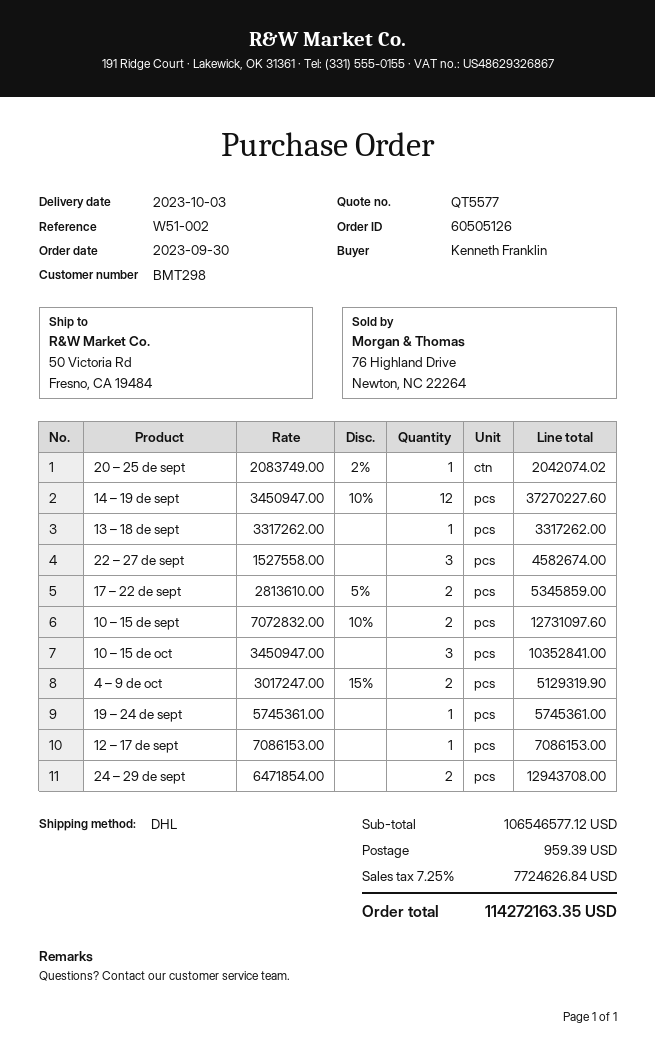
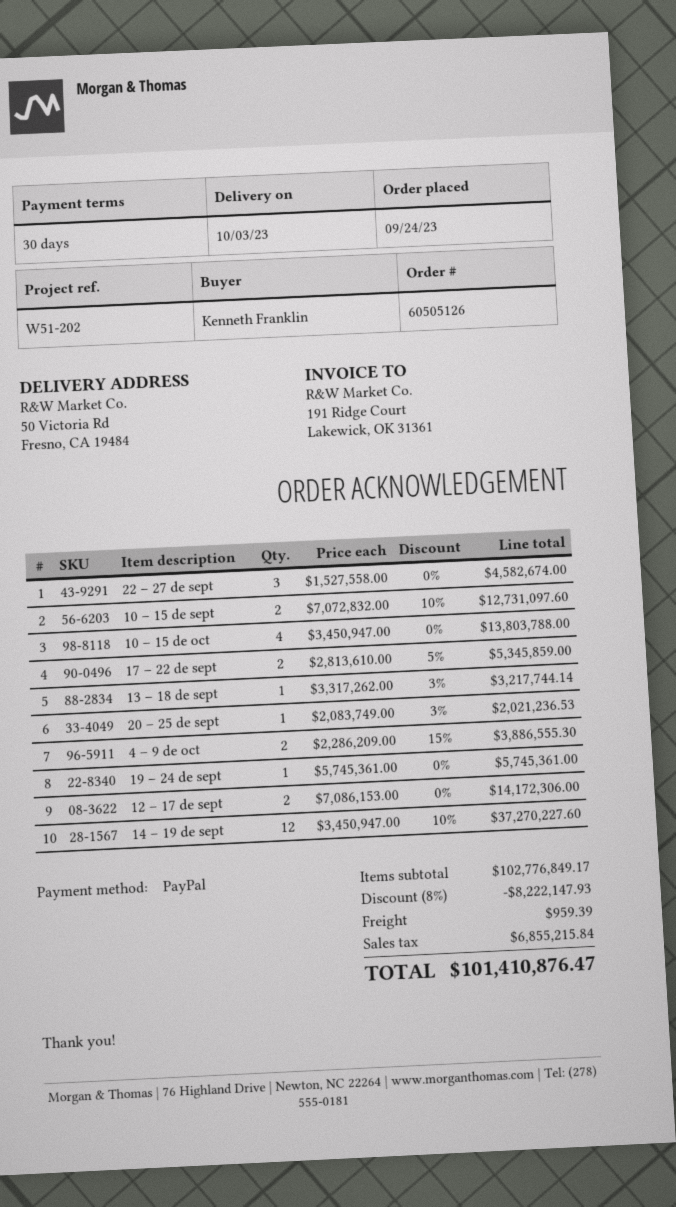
order date: 2023-09-30 -> 2023-09-24
reference: W51-002 -> W51-202
20 – 25 de sept: 1 x 2083749.00 - 2% = 2042074.02 -> 1 x 2083749.00 - 3% = 2021236.53
13 – 18 de sept: 1 x 3317262.00 = 3317262.00 -> 1 x 3317262.00 - 3% = 3217744.14
10 – 15 de oct: 3 x 3450947.00 = 10352841.00 -> 4 x 3450947.00 = 13803788.00
4 – 9 de oct: 2 x 3017247.00 - 15% = 5129319.90 -> 2 x 2286209.00 - 15% = 3886555.30
12 – 17 de sept: 1 x 7086153.00 = 7086153.00 -> 2 x 7086153.00 = 14172306.00
24 – 29 de sept: 2 x 6471854.00 = 12943708.00 -> none
subtotal: 106546577.12 -> 102776849.17
discount: none -> 8% = 8222147.93
tax: 7724626.84 -> 6855215.84
total: 114272163.35 -> 101410876.47

